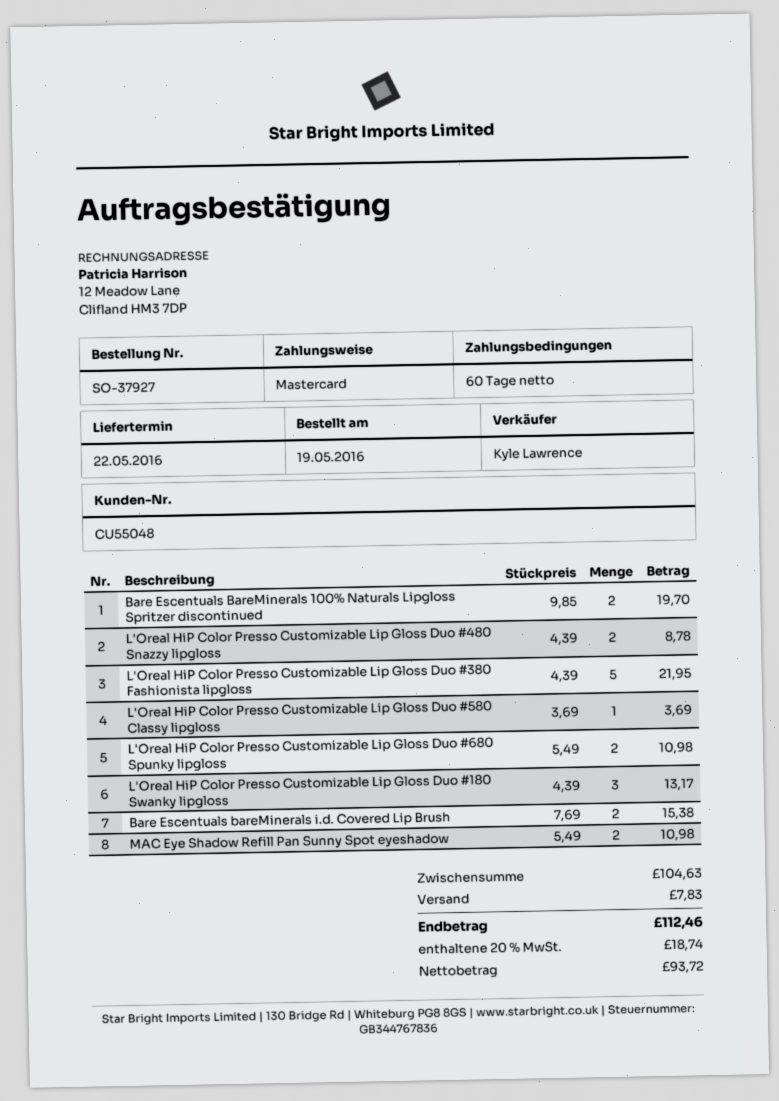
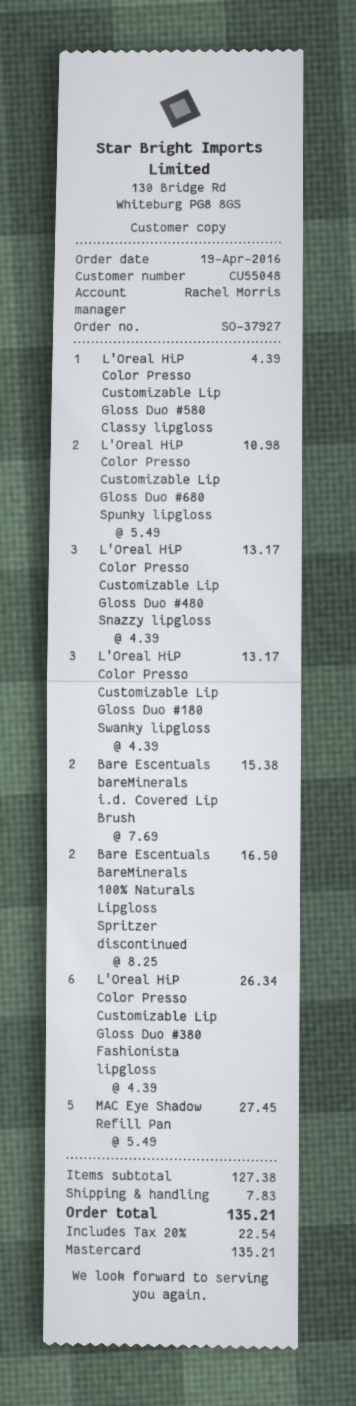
order date: 2016-05-19 -> 2016-04-19
sales rep: Kyle Lawrence -> Rachel Morris
Bare Escentuals BareMinerals 100% Naturals Lipgloss Spritzer discontinued: 2 x 9.85 = 19.70 -> 2 x 8.25 = 16.50
L'Oreal HiP Color Presso Customizable Lip Gloss Duo #480 Snazzy lipgloss: 2 x 4.39 = 8.78 -> 3 x 4.39 = 13.17
L'Oreal HiP Color Presso Customizable Lip Gloss Duo #380 Fashionista lipgloss: 5 x 4.39 = 21.95 -> 6 x 4.39 = 26.34
L'Oreal HiP Color Presso Customizable Lip Gloss Duo #580 Classy lipgloss: 1 x 3.69 = 3.69 -> 1 x 4.39 = 4.39
MAC Eye Shadow Refill Pan Sunny Spot eyeshadow: 2 x 5.49 = 10.98 -> 5 x 5.49 = 27.45
subtotal: 104.63 -> 127.38
tax: 20% = 18.74 -> 20% = 22.54
total: 112.46 -> 135.21

